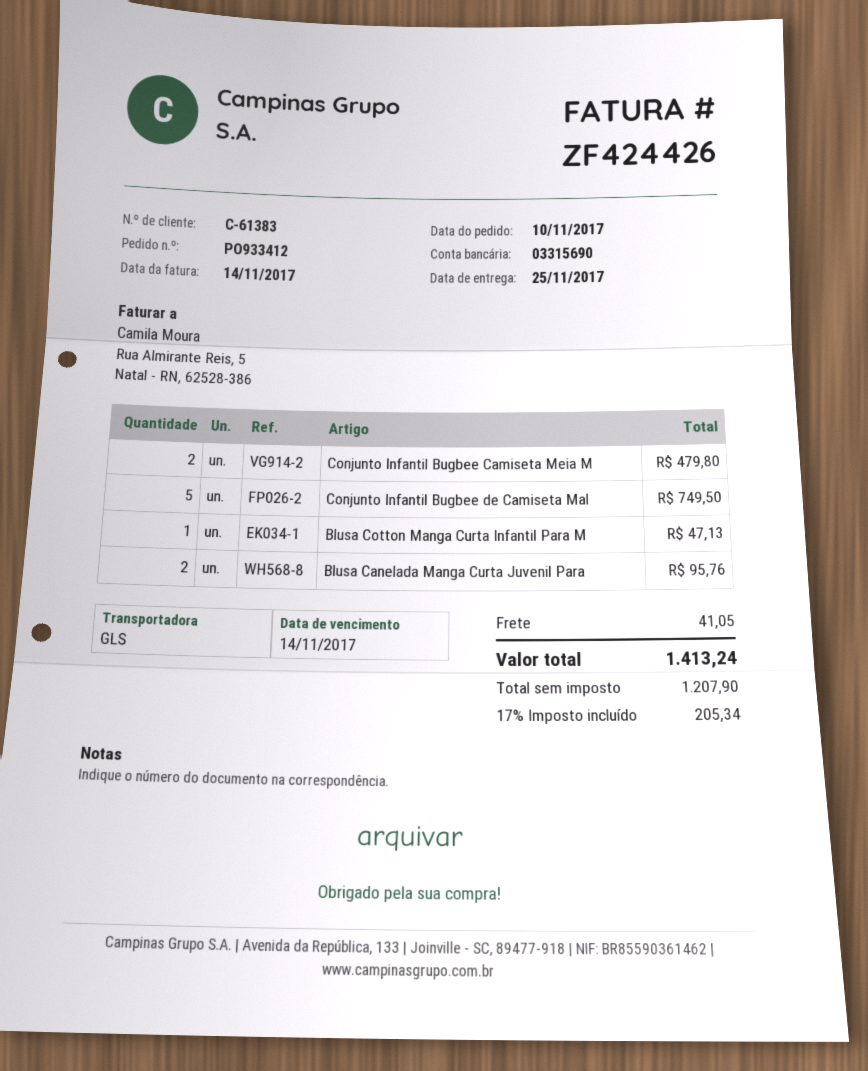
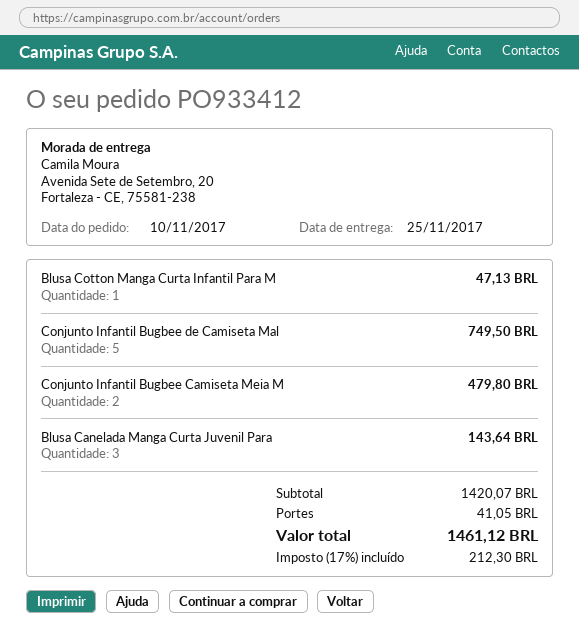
Blusa Canelada Manga Curta Juvenil Para: 2 for 95.76 -> 3 for 143.64
tax: 17% = 205.34 -> 17% = 212.30
total: 1413.24 -> 1461.12

